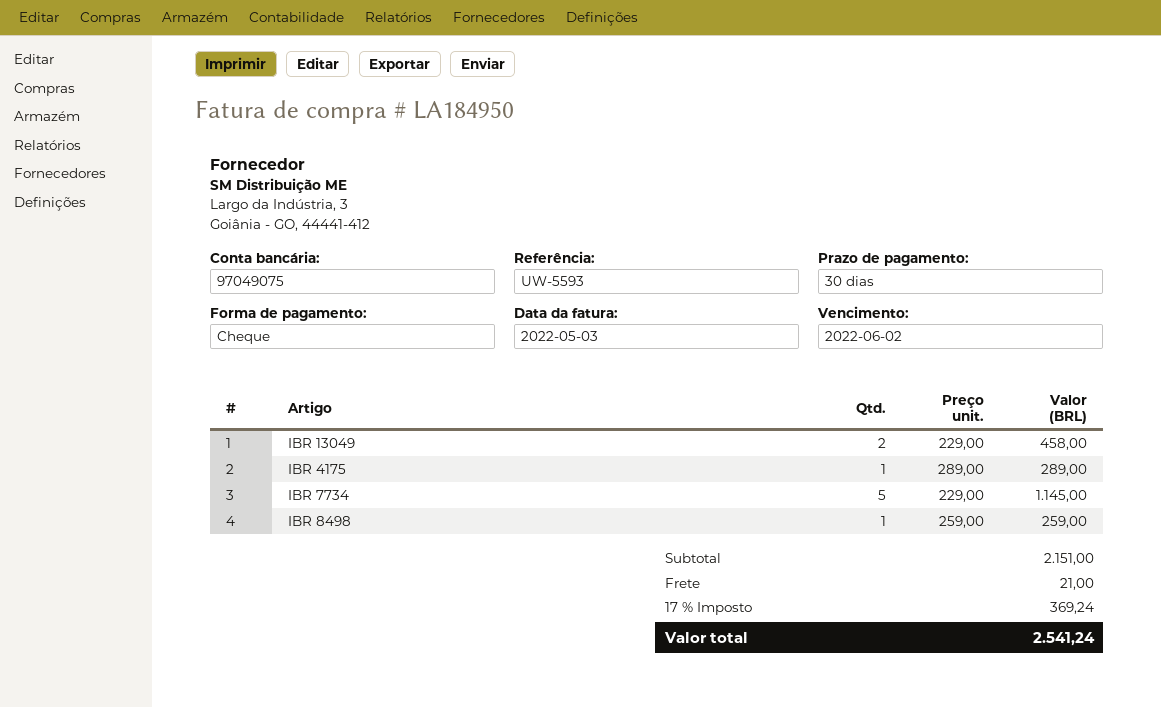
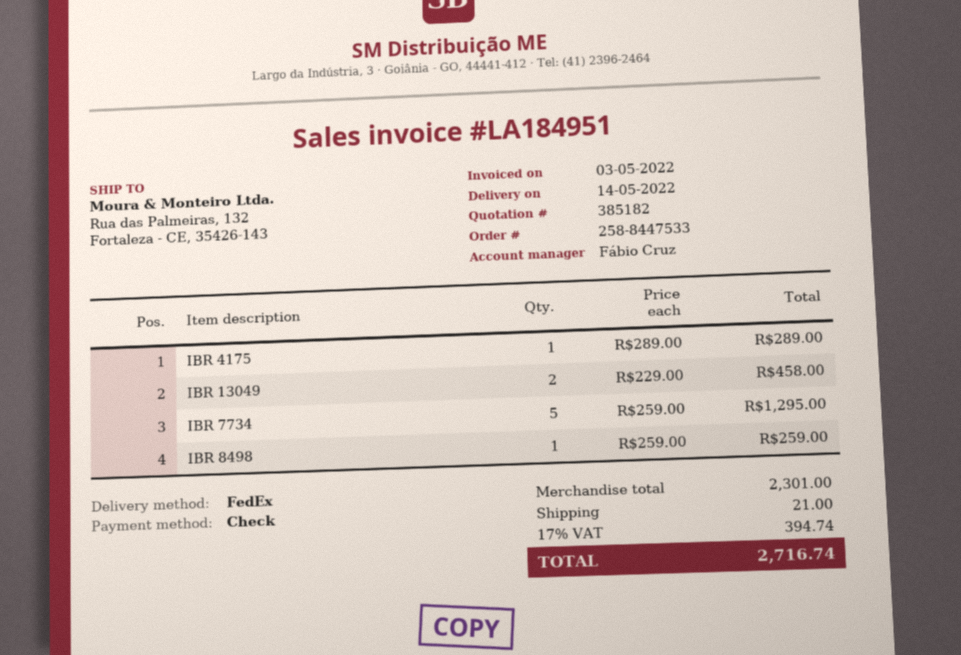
invoice number: LA184950 -> LA184951
IBR 7734: 5 x 229.00 = 1145.00 -> 5 x 259.00 = 1295.00
subtotal: 2151.00 -> 2301.00
tax: 17% = 369.24 -> 17% = 394.74
total: 2541.24 -> 2716.74

